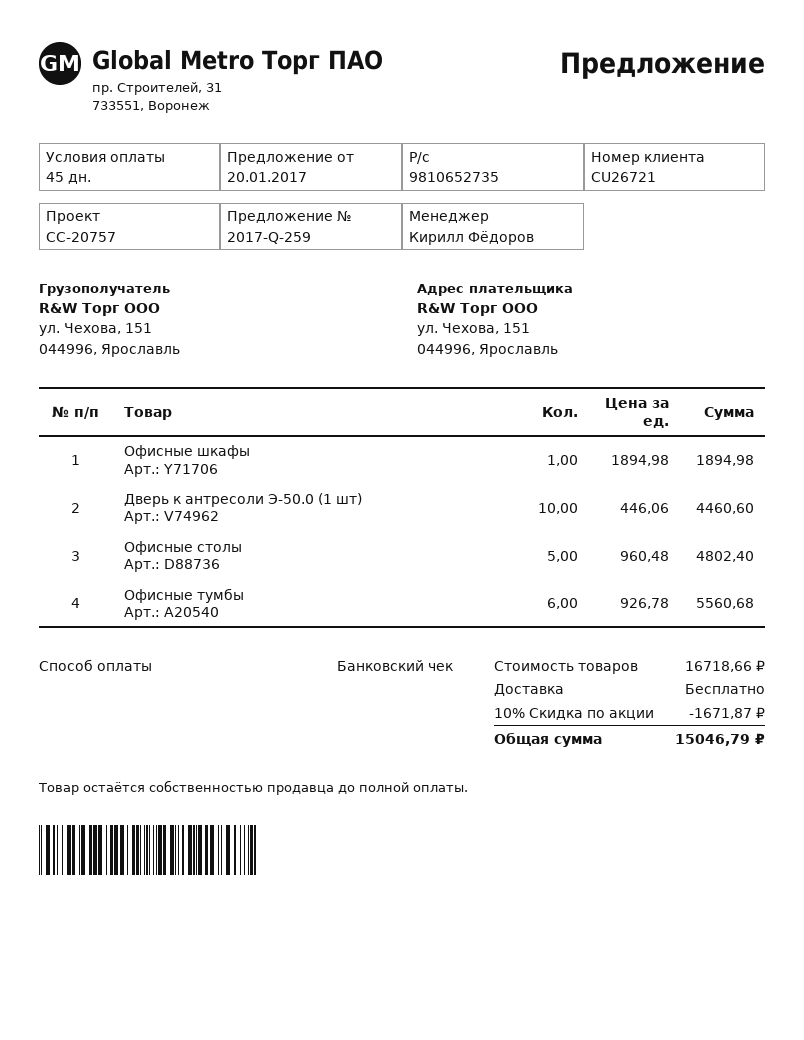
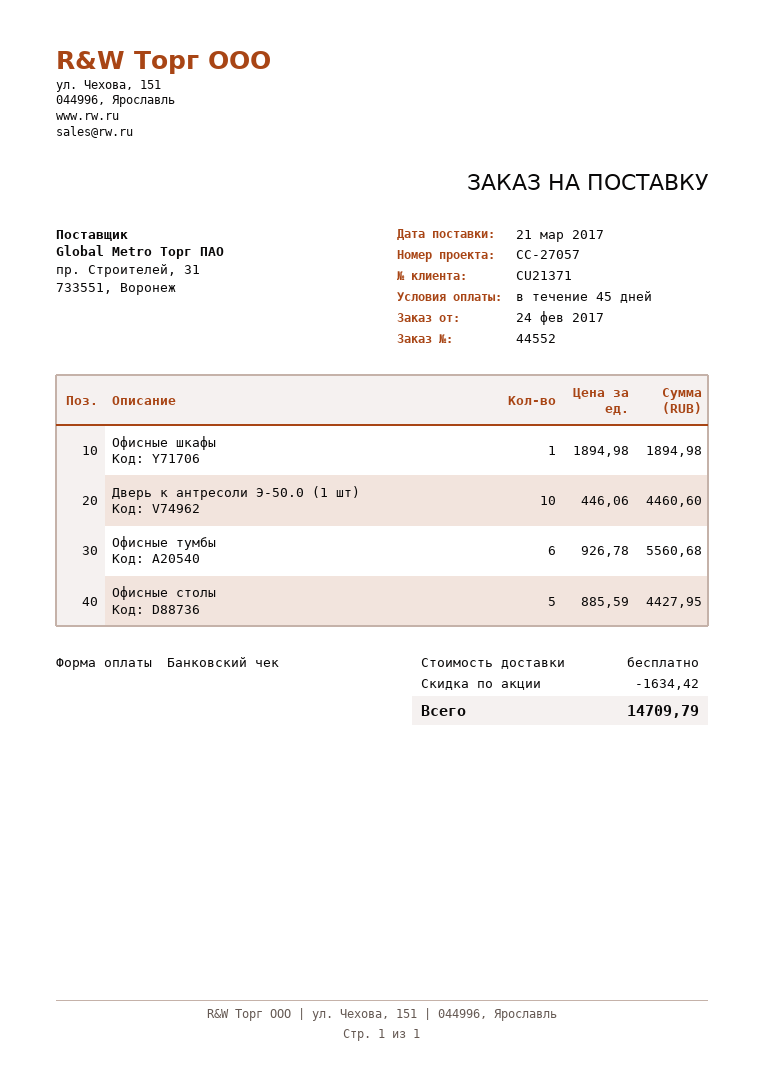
customer number: CU26721 -> CU21371
reference: CC-20757 -> CC-27057
Офисные столы: 5 x 960.48 = 4802.40 -> 5 x 885.59 = 4427.95
discount: 1671.87 -> 1634.42
total: 15046.79 -> 14709.79

